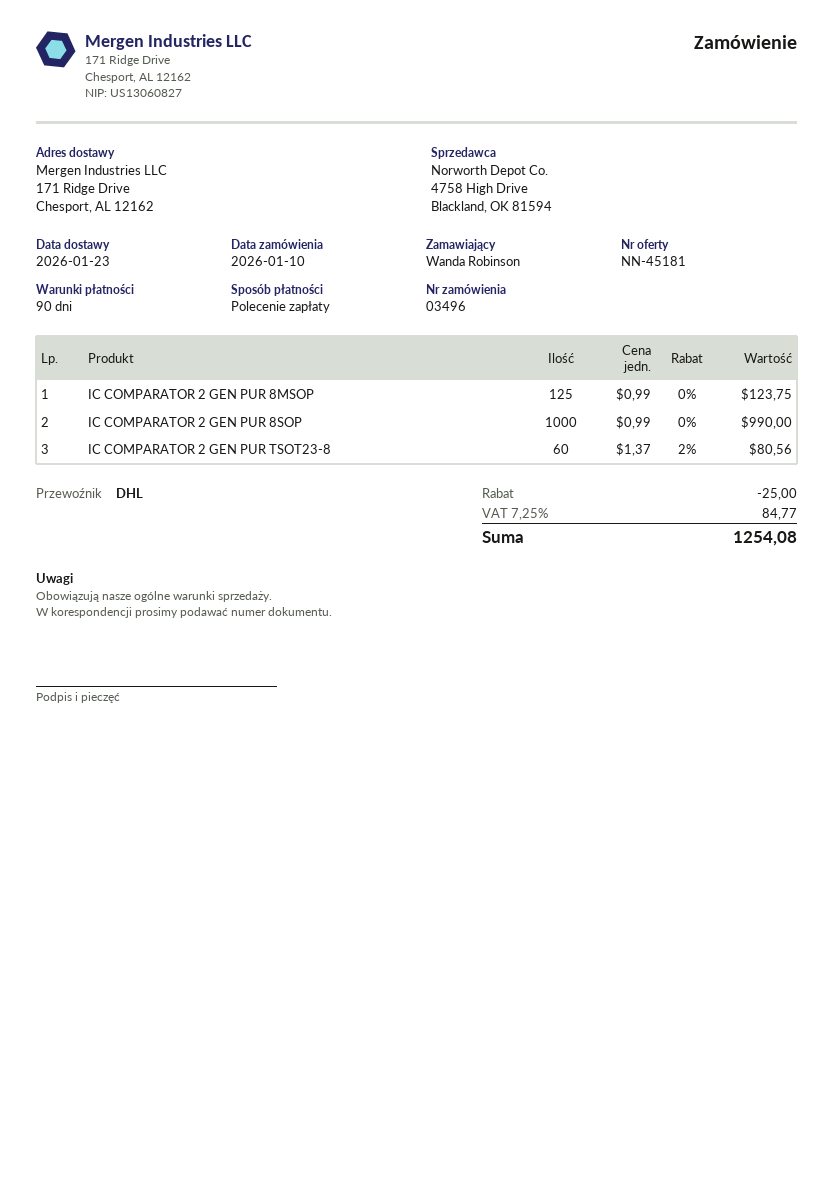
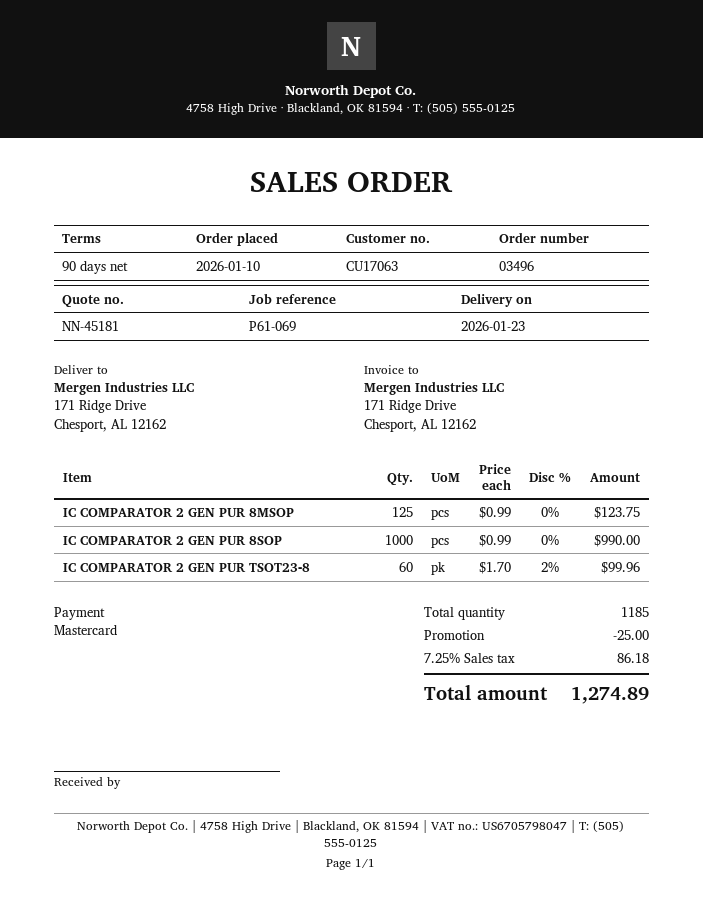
payment method: direct debit -> Mastercard
IC COMPARATOR 2 GEN PUR TSOT23-8: 60 x 1.37 - 2% = 80.56 -> 60 x 1.70 - 2% = 99.96
tax: 7.25% = 84.77 -> 7.25% = 86.18
total: 1254.08 -> 1274.89

